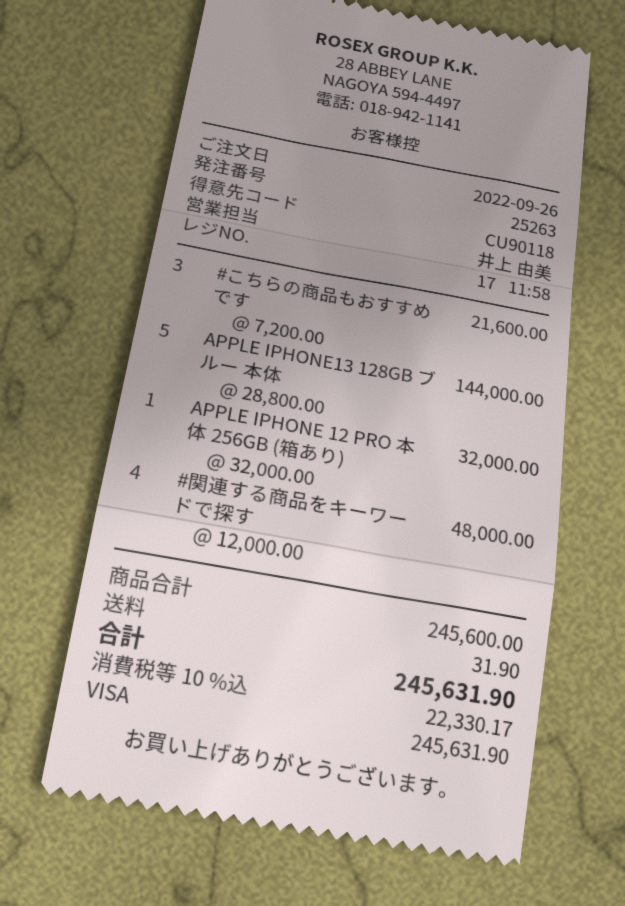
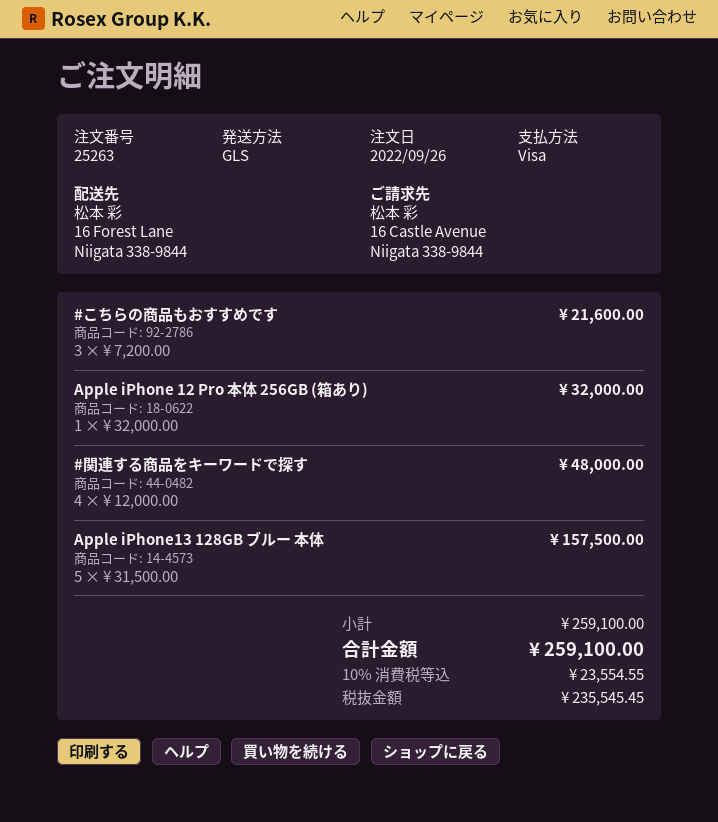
APPLE IPHONE13 128GB ブルー 本体: 5 x 28800.00 = 144000.00 -> 5 x 31500.00 = 157500.00
subtotal: 245600.00 -> 259100.00
shipping: 31.90 -> none
tax: 10% = 22330.17 -> 10% = 23554.55
total: 245631.90 -> 259100.00

